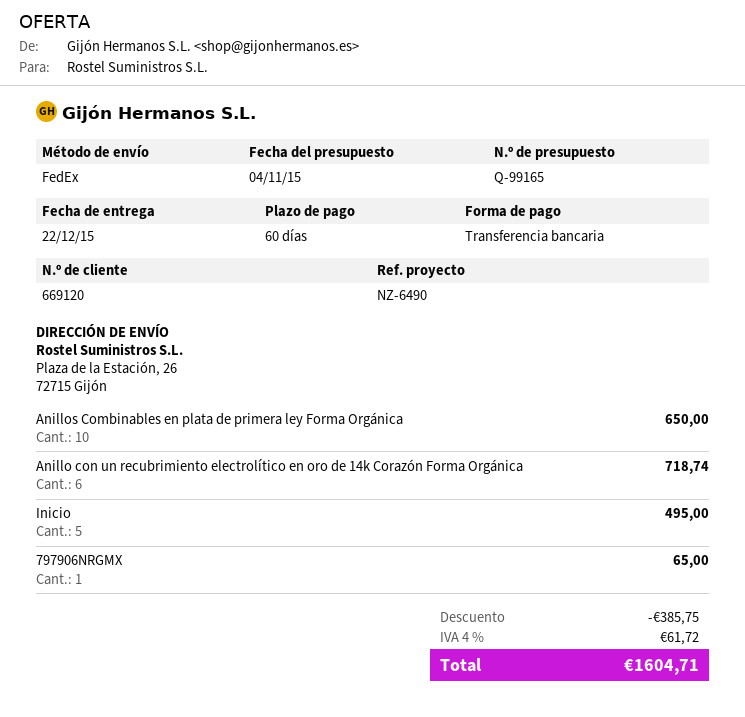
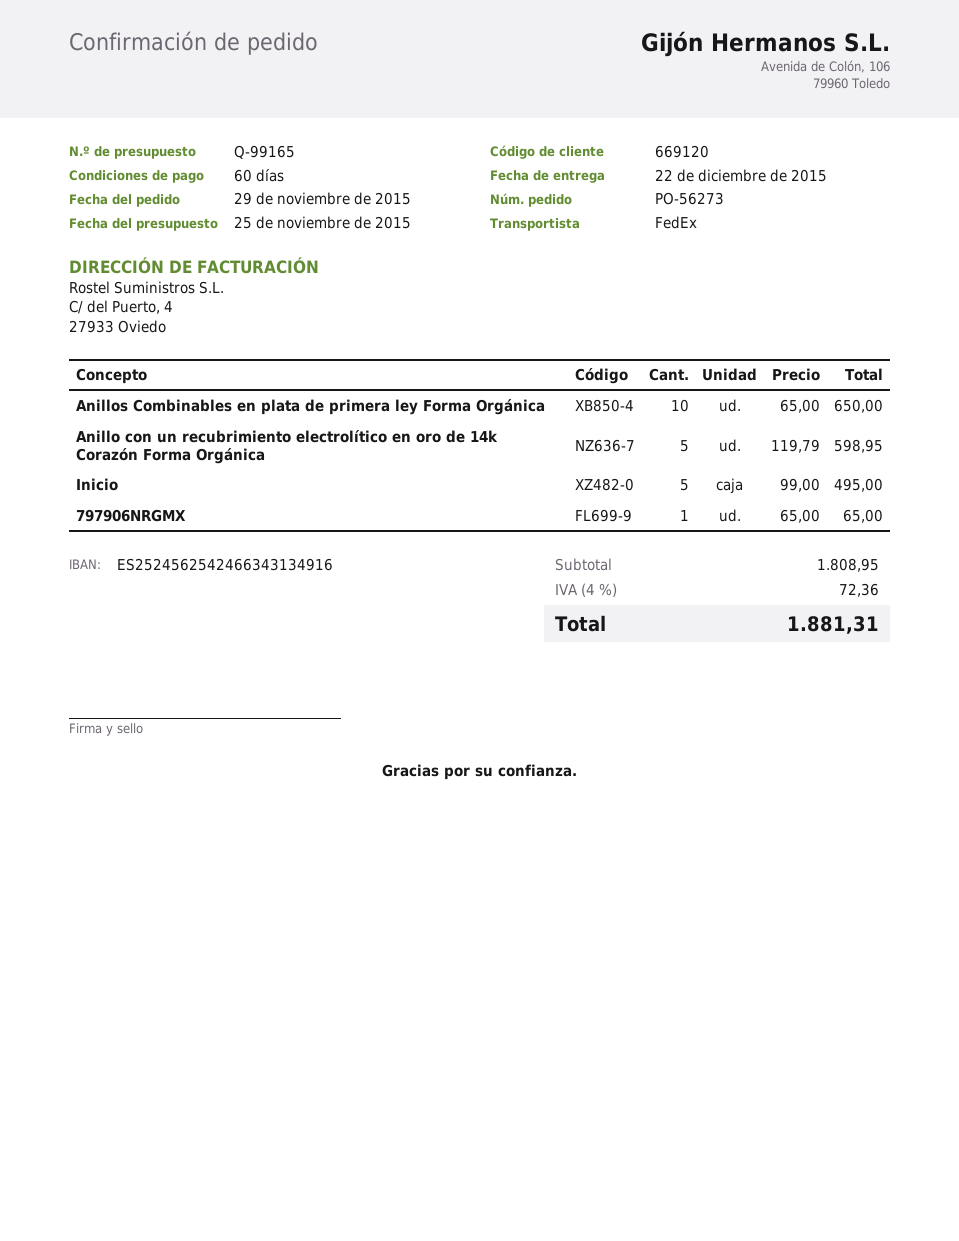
quote date: 2015-11-04 -> 2015-11-25
Anillo con un recubrimiento electrolítico en oro de 14k Corazón Forma Orgánica: 6 for 718.74 -> 5 for 598.95
discount: 385.75 -> none
tax: 4% = 61.72 -> 4% = 72.36
total: 1604.71 -> 1881.31

